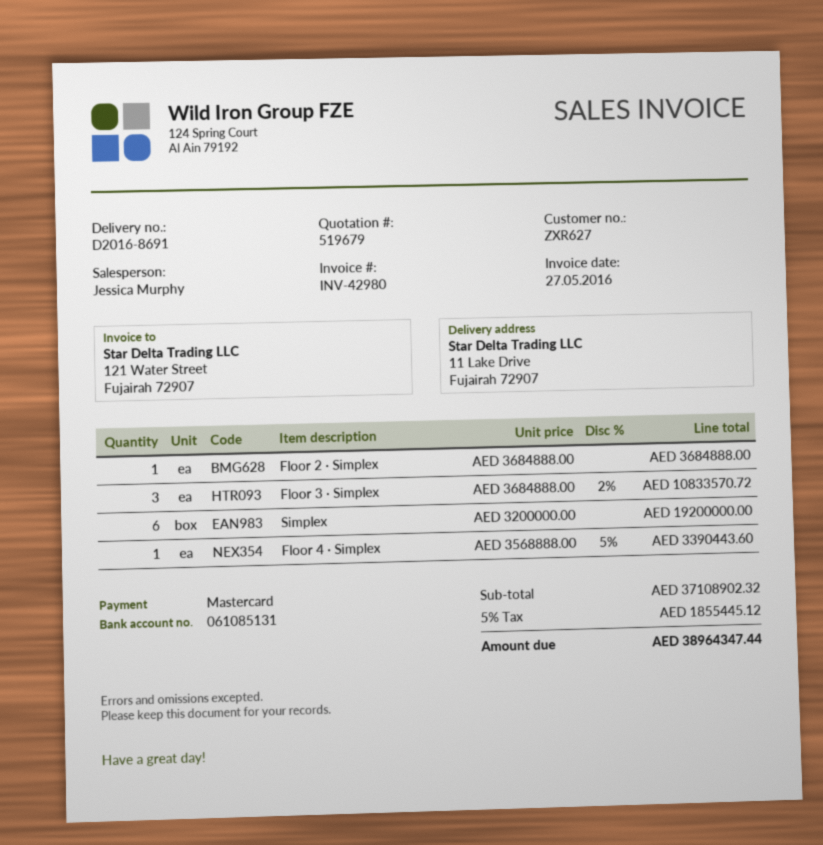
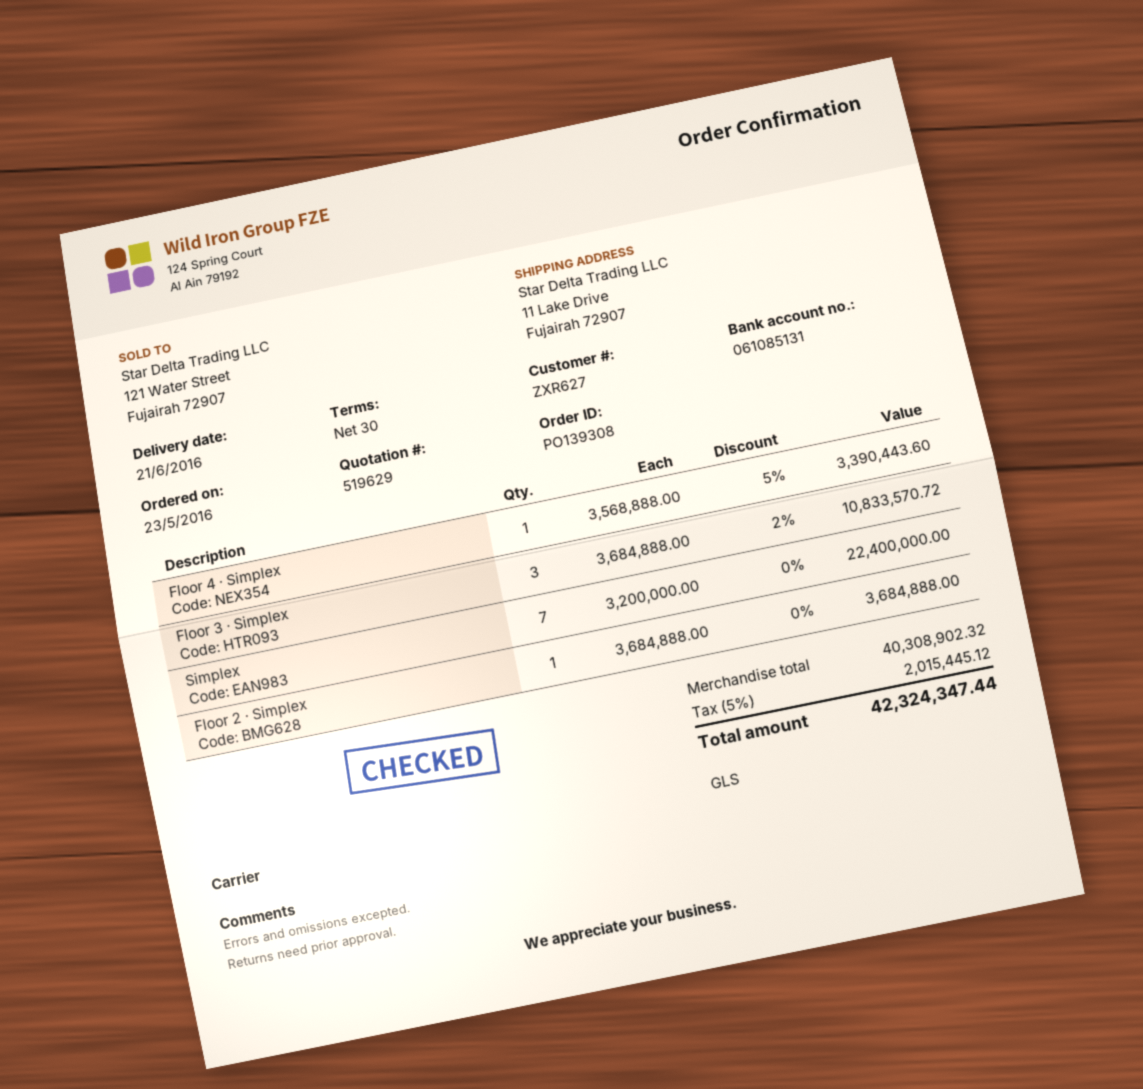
quote number: 519679 -> 519629
Simplex: 6 x 3200000.00 = 19200000.00 -> 7 x 3200000.00 = 22400000.00
subtotal: 37108902.32 -> 40308902.32
tax: 5% = 1855445.12 -> 5% = 2015445.12
total: 38964347.44 -> 42324347.44

